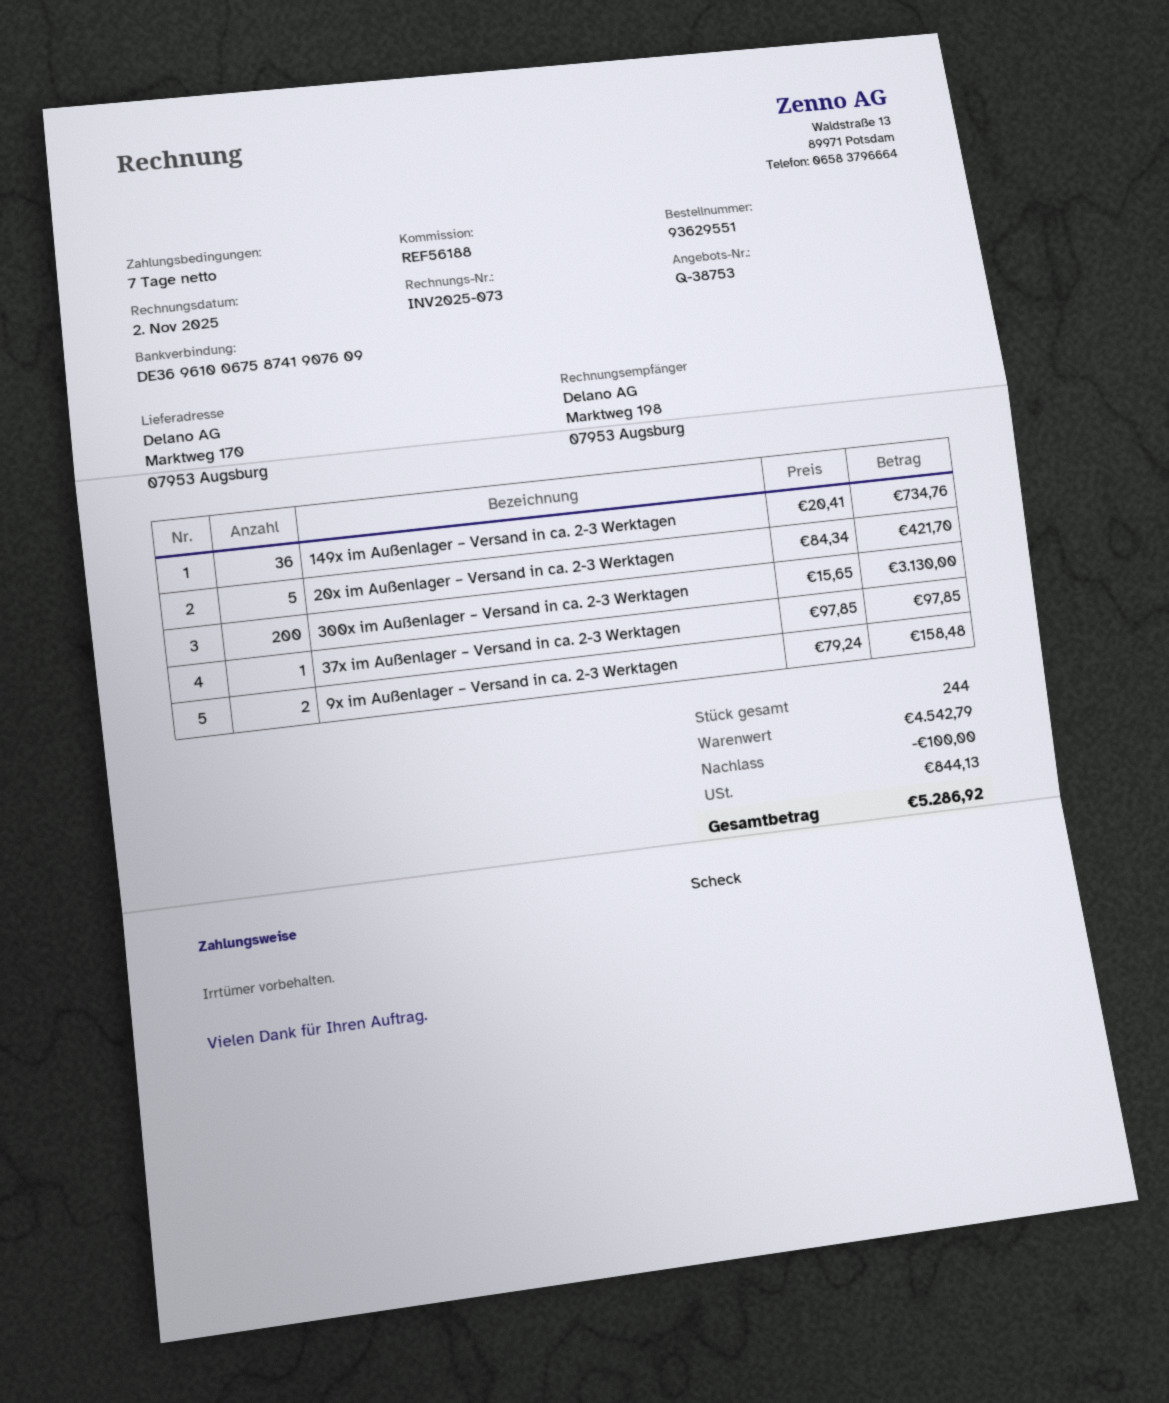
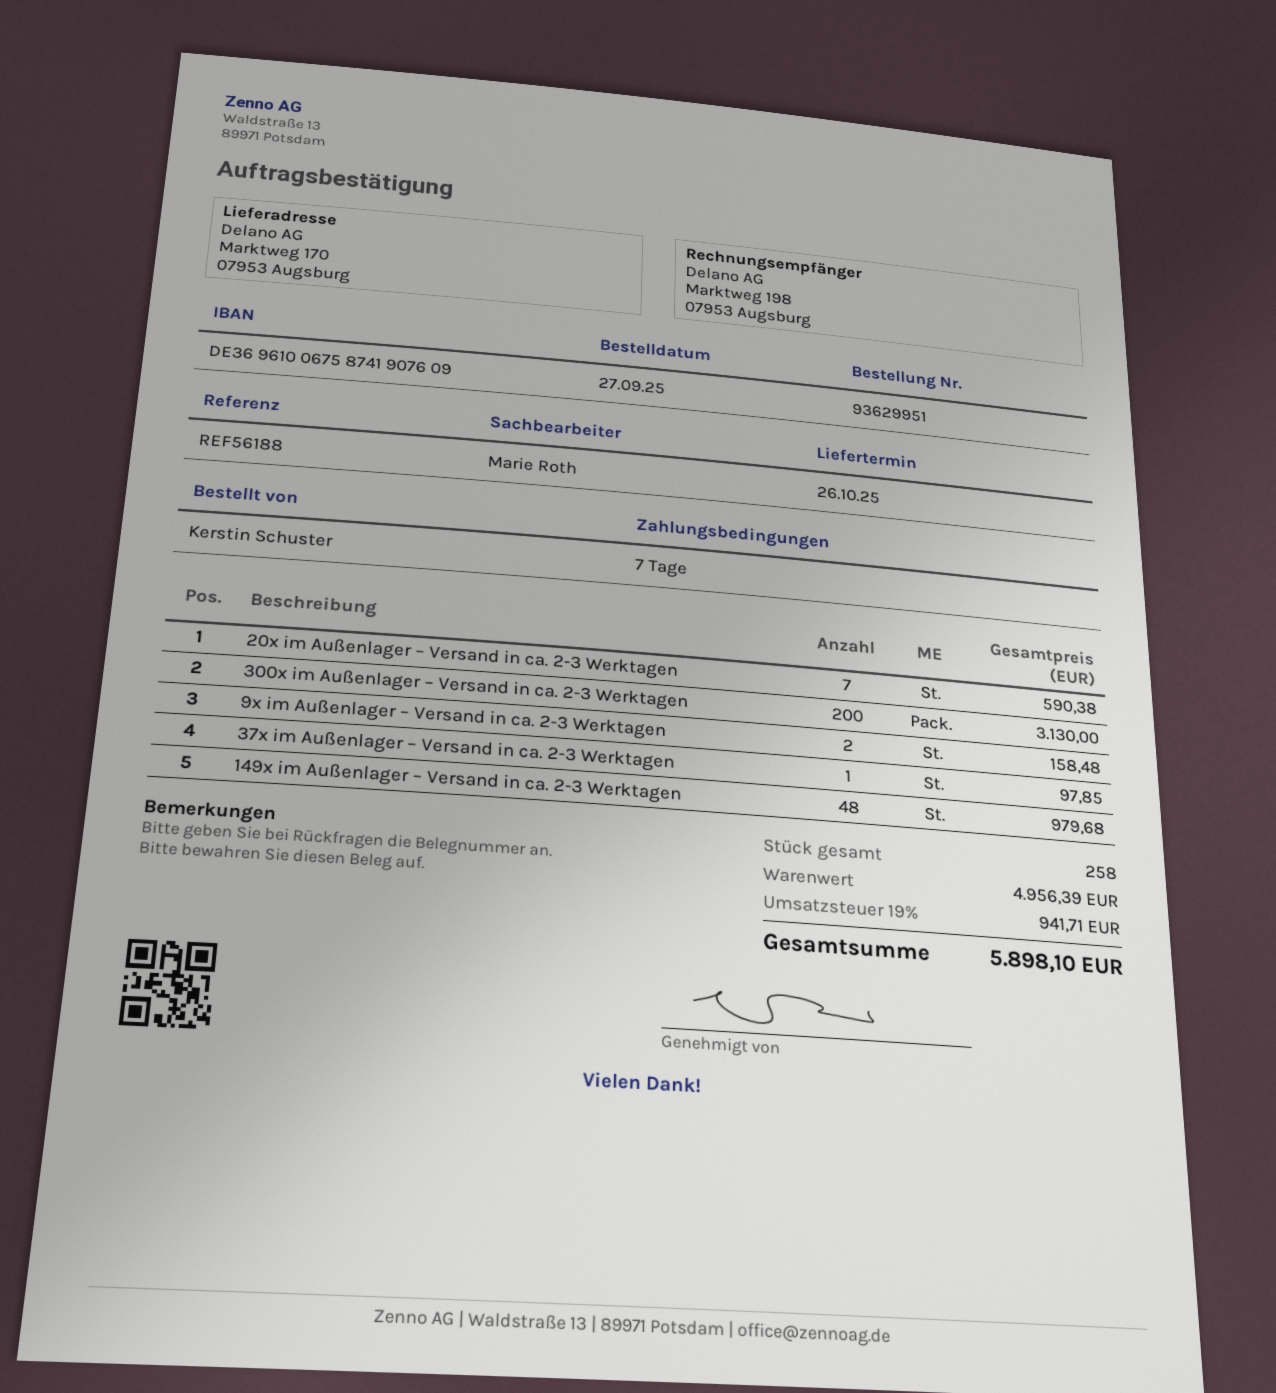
order number: 93629551 -> 93629951
149x im Außenlager – Versand in ca. 2-3 Werktagen: 36 for 734.76 -> 48 for 979.68
20x im Außenlager – Versand in ca. 2-3 Werktagen: 5 for 421.70 -> 7 for 590.38
total quantity: 244 -> 258
subtotal: 4542.79 -> 4956.39
discount: 100.00 -> none
tax: 844.13 -> 941.71
total: 5286.92 -> 5898.10

